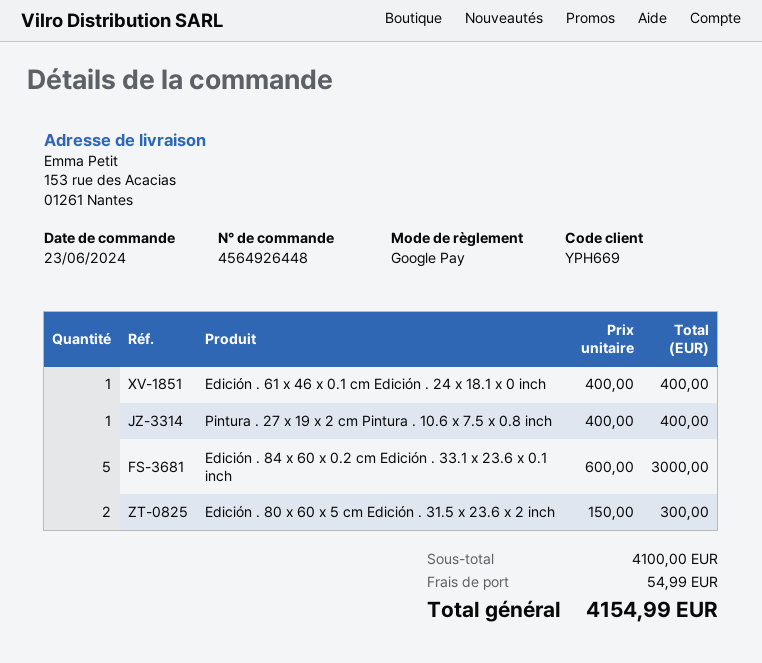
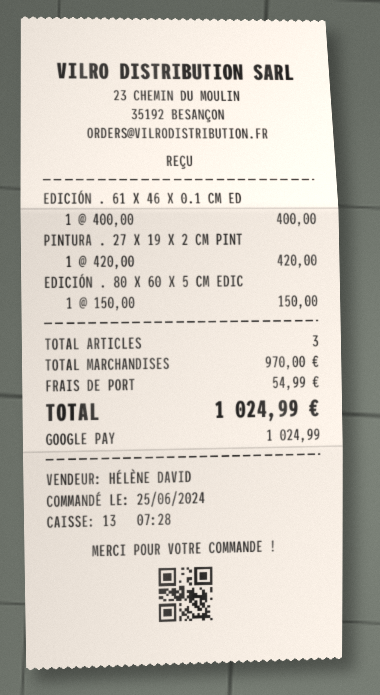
order date: 2024-06-23 -> 2024-06-25
Pintura . 27 x 19 x 2 cm Pintura . 10.6 x 7.5 x 0.8 inch: 1 x 400.00 = 400.00 -> 1 x 420.00 = 420.00
Edición . 84 x 60 x 0.2 cm Edición . 33.1 x 23.6 x 0.1 inch: 5 x 600.00 = 3000.00 -> none
Edición . 80 x 60 x 5 cm Edición . 31.5 x 23.6 x 2 inch: 2 x 150.00 = 300.00 -> 1 x 150.00 = 150.00
subtotal: 4100.00 -> 970.00
total: 4154.99 -> 1024.99

